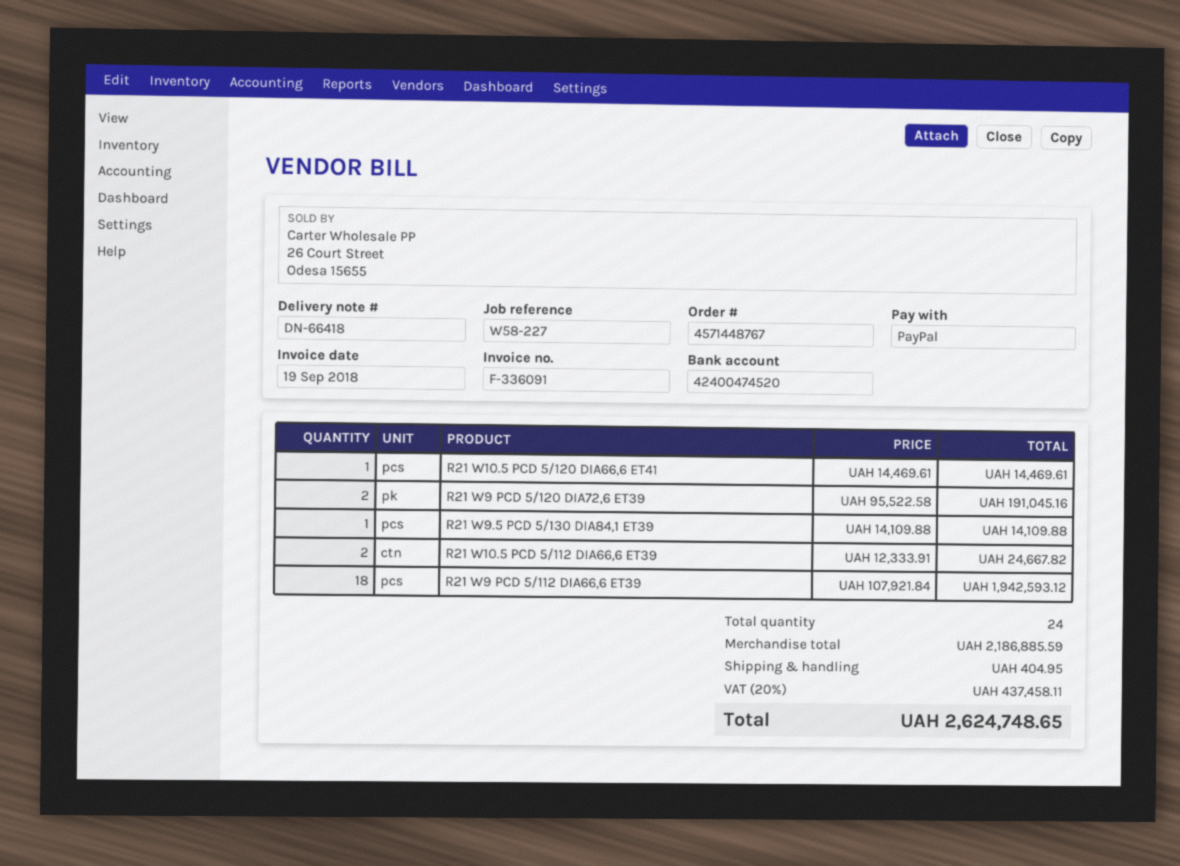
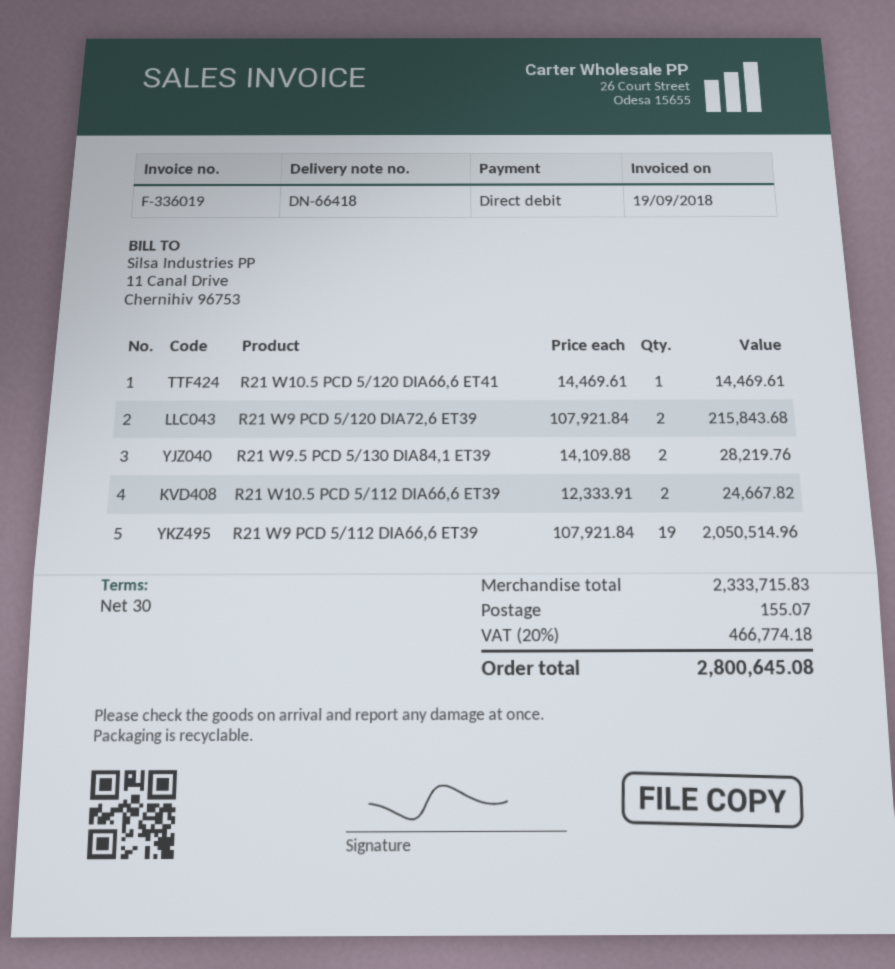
invoice number: F-336091 -> F-336019
payment method: PayPal -> direct debit
R21 W9 PCD 5/120 DIA72,6 ET39: 2 x 95522.58 = 191045.16 -> 2 x 107921.84 = 215843.68
R21 W9.5 PCD 5/130 DIA84,1 ET39: 1 x 14109.88 = 14109.88 -> 2 x 14109.88 = 28219.76
R21 W9 PCD 5/112 DIA66,6 ET39: 18 x 107921.84 = 1942593.12 -> 19 x 107921.84 = 2050514.96
subtotal: 2186885.59 -> 2333715.83
shipping: 404.95 -> 155.07
tax: 20% = 437458.11 -> 20% = 466774.18
total: 2624748.65 -> 2800645.08

